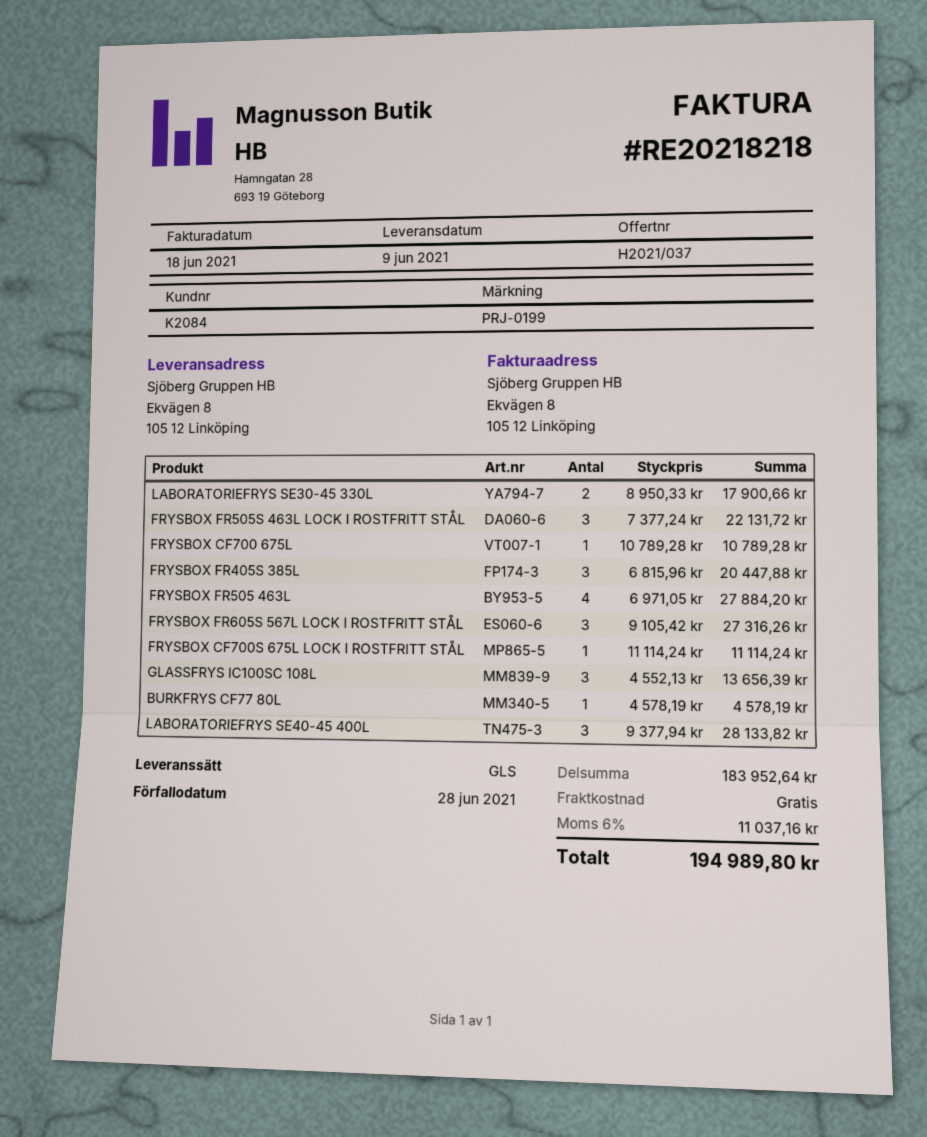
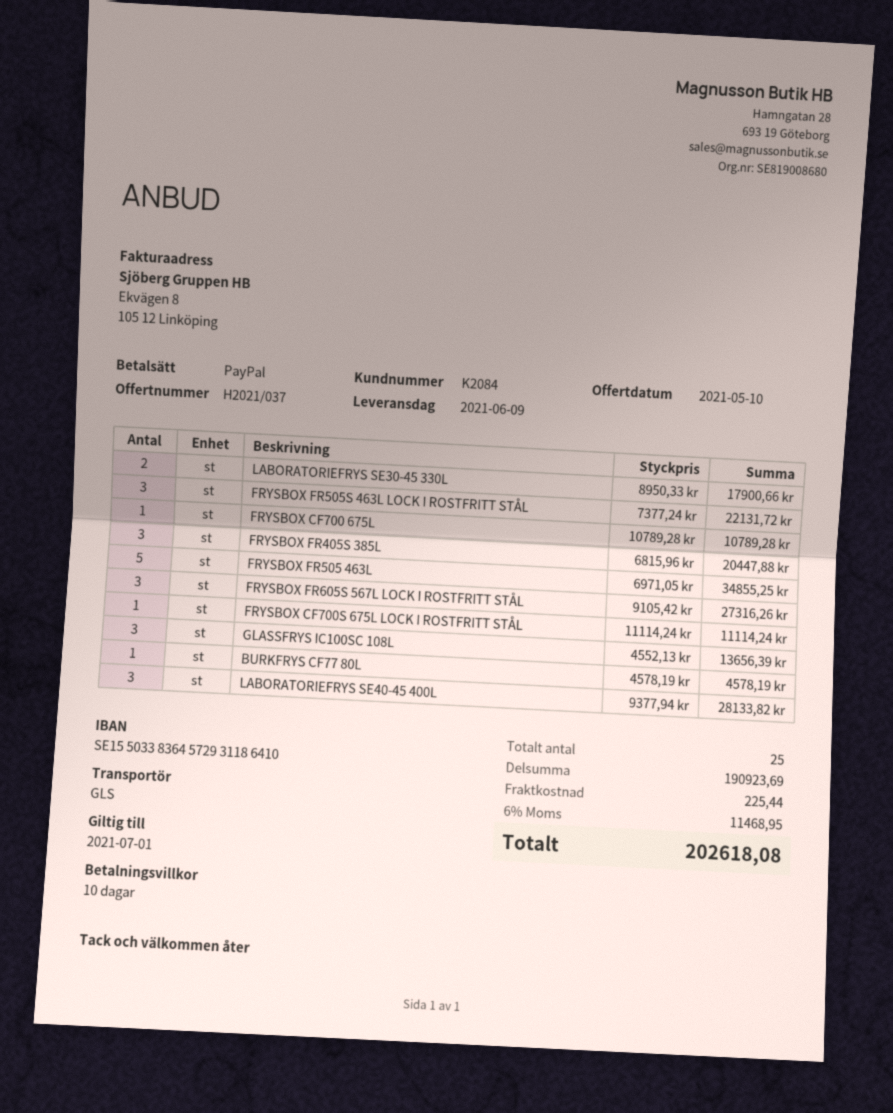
FRYSBOX FR505 463L: 4 x 6971.05 = 27884.20 -> 5 x 6971.05 = 34855.25
subtotal: 183952.64 -> 190923.69
shipping: 0.00 -> 225.44
tax: 6% = 11037.16 -> 6% = 11468.95
total: 194989.80 -> 202618.08

